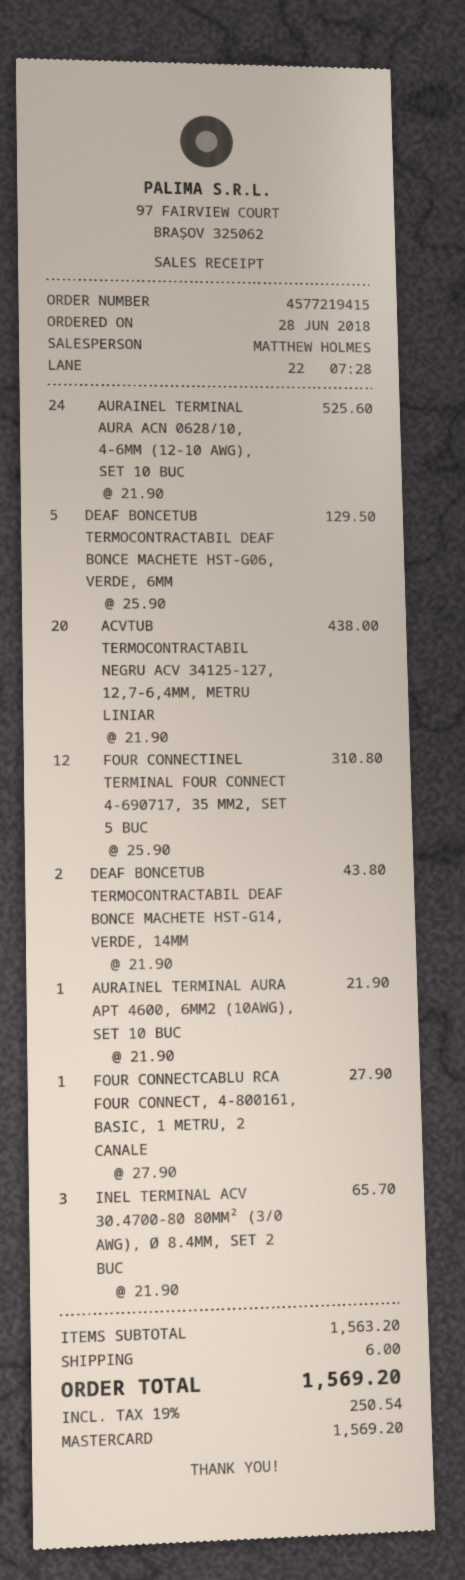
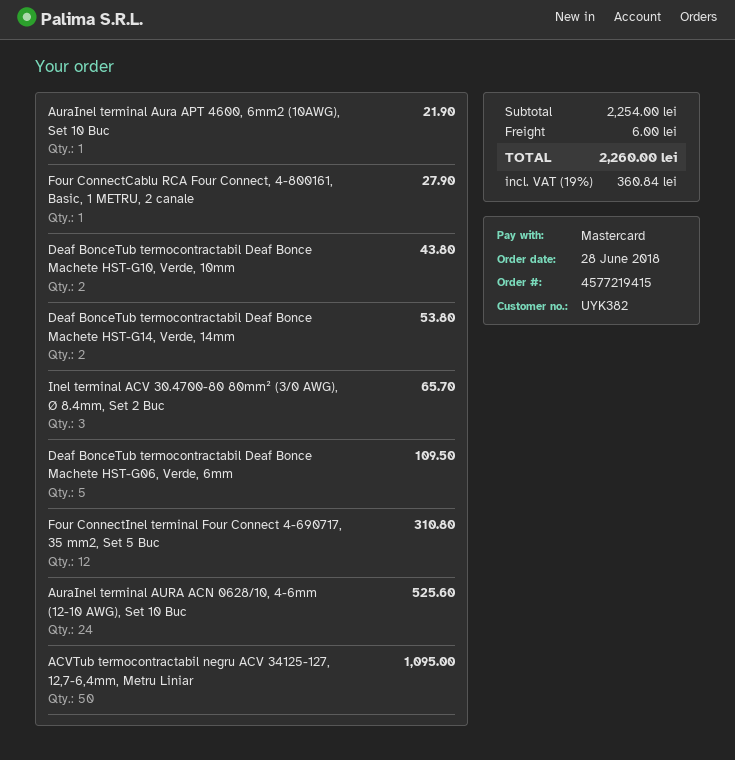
DEAF BONCETUB TERMOCONTRACTABIL DEAF BONCE MACHETE HST-G06, VERDE, 6MM: 5 for 129.50 -> 5 for 109.50
ACVTUB TERMOCONTRACTABIL NEGRU ACV 34125-127, 12,7-6,4MM, METRU LINIAR: 20 for 438.00 -> 50 for 1095.00
DEAF BONCETUB TERMOCONTRACTABIL DEAF BONCE MACHETE HST-G14, VERDE, 14MM: 2 for 43.80 -> 2 for 53.80
Deaf BonceTub termocontractabil Deaf Bonce Machete HST-G10, Verde, 10mm: none -> 2 for 43.80
subtotal: 1563.20 -> 2254.00
tax: 19% = 250.54 -> 19% = 360.84
total: 1569.20 -> 2260.00

